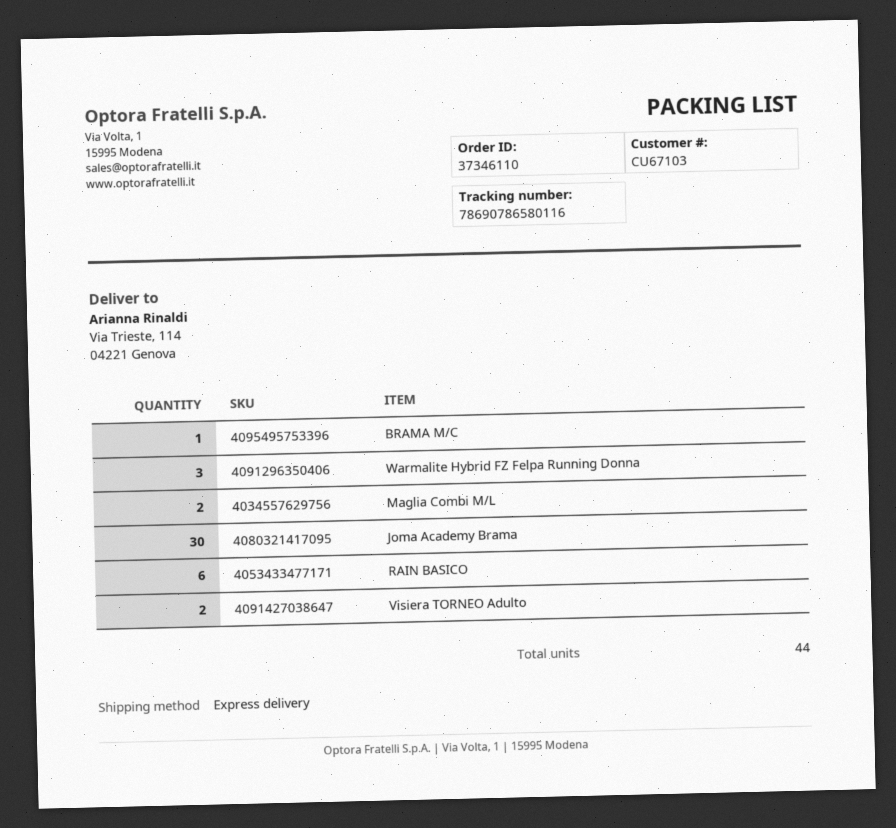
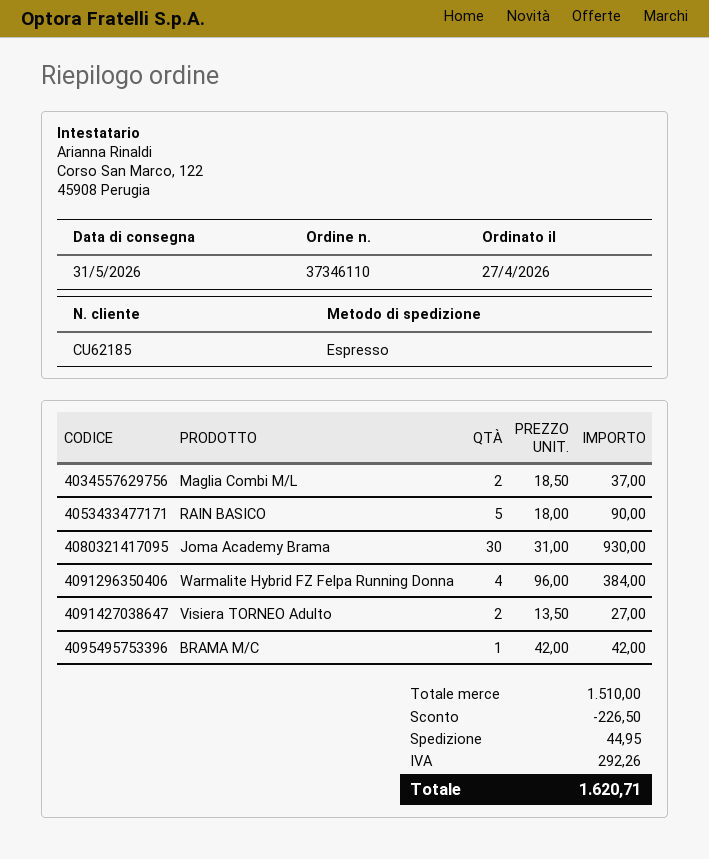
customer number: CU67103 -> CU62185
Warmalite Hybrid FZ Felpa Running Donna: 3 -> 4
RAIN BASICO: 6 -> 5

